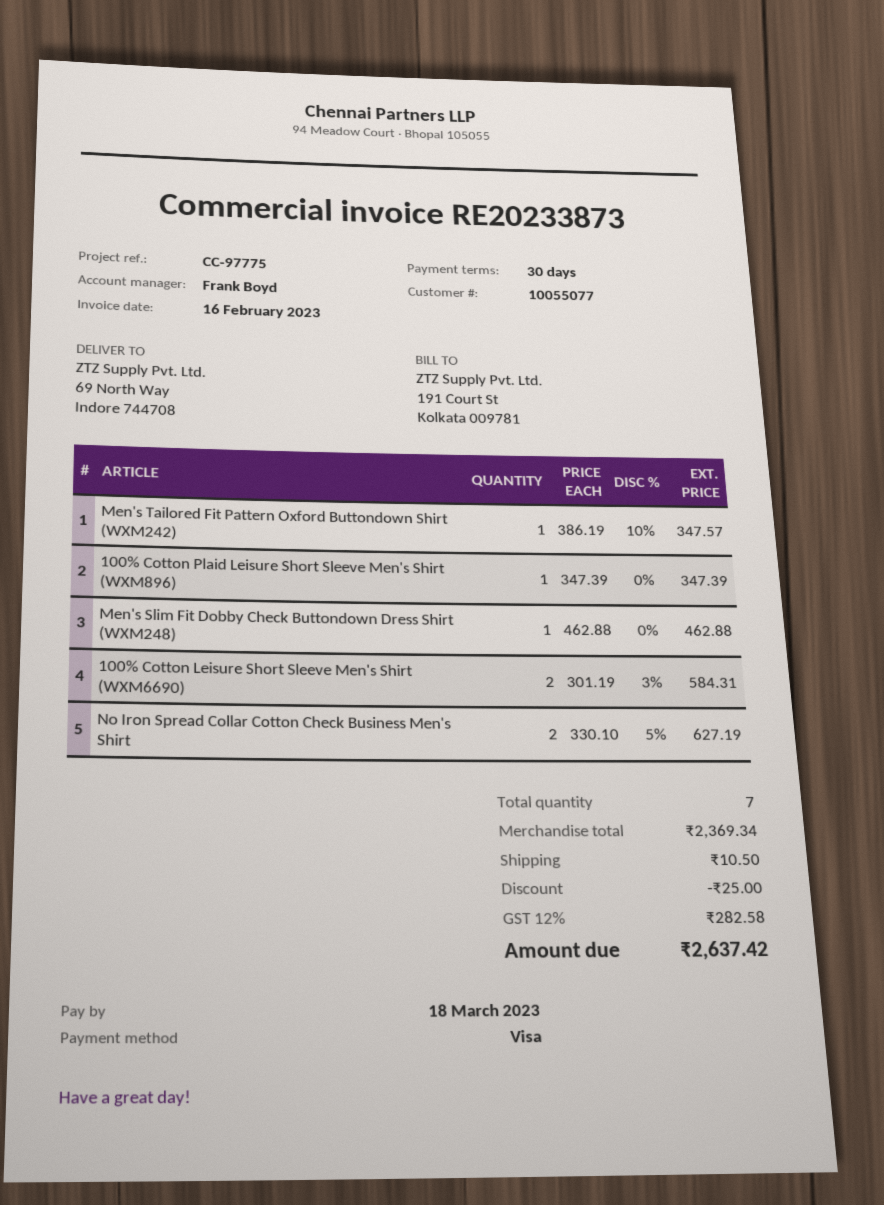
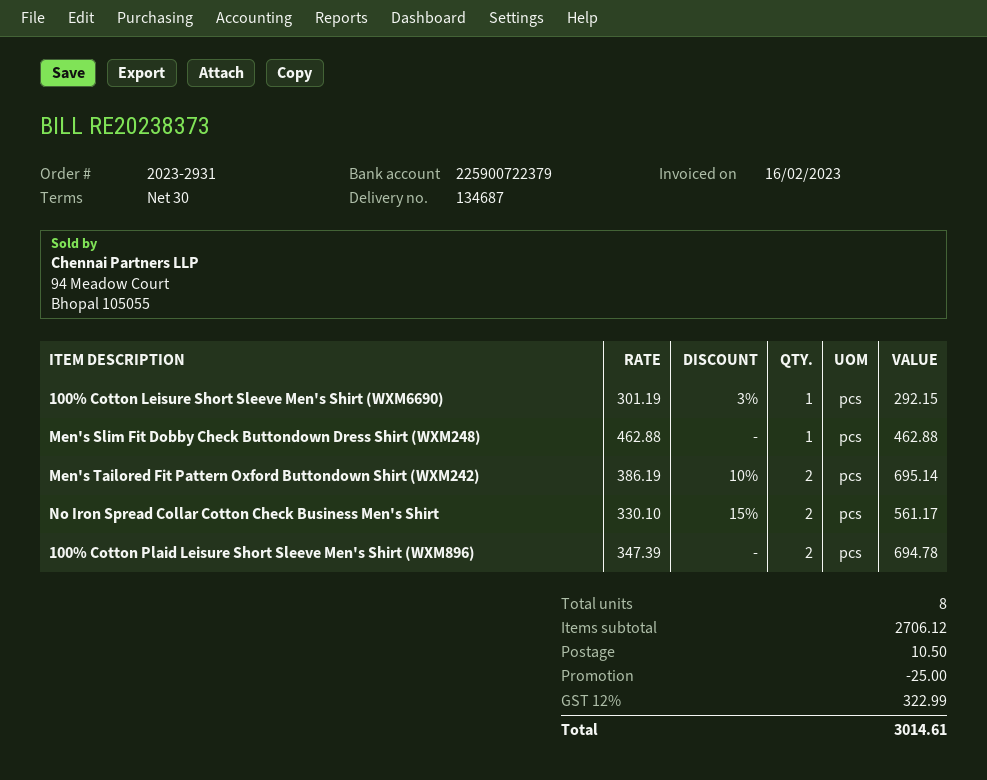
invoice number: RE20233873 -> RE20238373
Men's Tailored Fit Pattern Oxford Buttondown Shirt (WXM242): 1 x 386.19 - 10% = 347.57 -> 2 x 386.19 - 10% = 695.14
100% Cotton Plaid Leisure Short Sleeve Men's Shirt (WXM896): 1 x 347.39 = 347.39 -> 2 x 347.39 = 694.78
100% Cotton Leisure Short Sleeve Men's Shirt (WXM6690): 2 x 301.19 - 3% = 584.31 -> 1 x 301.19 - 3% = 292.15
No Iron Spread Collar Cotton Check Business Men's Shirt: 2 x 330.10 - 5% = 627.19 -> 2 x 330.10 - 15% = 561.17
total quantity: 7 -> 8
subtotal: 2369.34 -> 2706.12
tax: 12% = 282.58 -> 12% = 322.99
total: 2637.42 -> 3014.61

